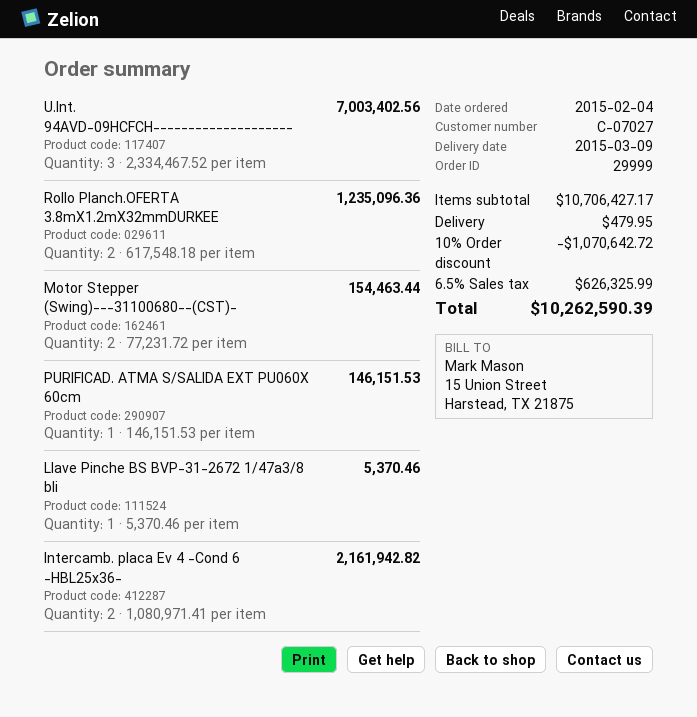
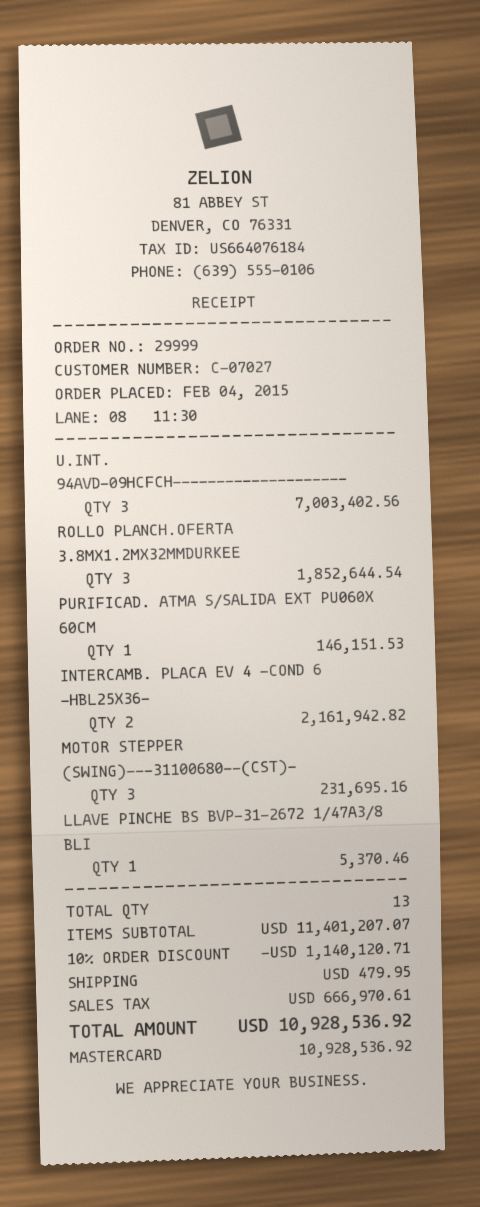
Rollo Planch.OFERTA 3.8mX1.2mX32mmDURKEE: 2 for 1235096.36 -> 3 for 1852644.54
Motor Stepper (Swing)---31100680--(CST)-: 2 for 154463.44 -> 3 for 231695.16
subtotal: 10706427.17 -> 11401207.07
discount: 10% = 1070642.72 -> 10% = 1140120.71
tax: 626325.99 -> 666970.61
total: 10262590.39 -> 10928536.92

